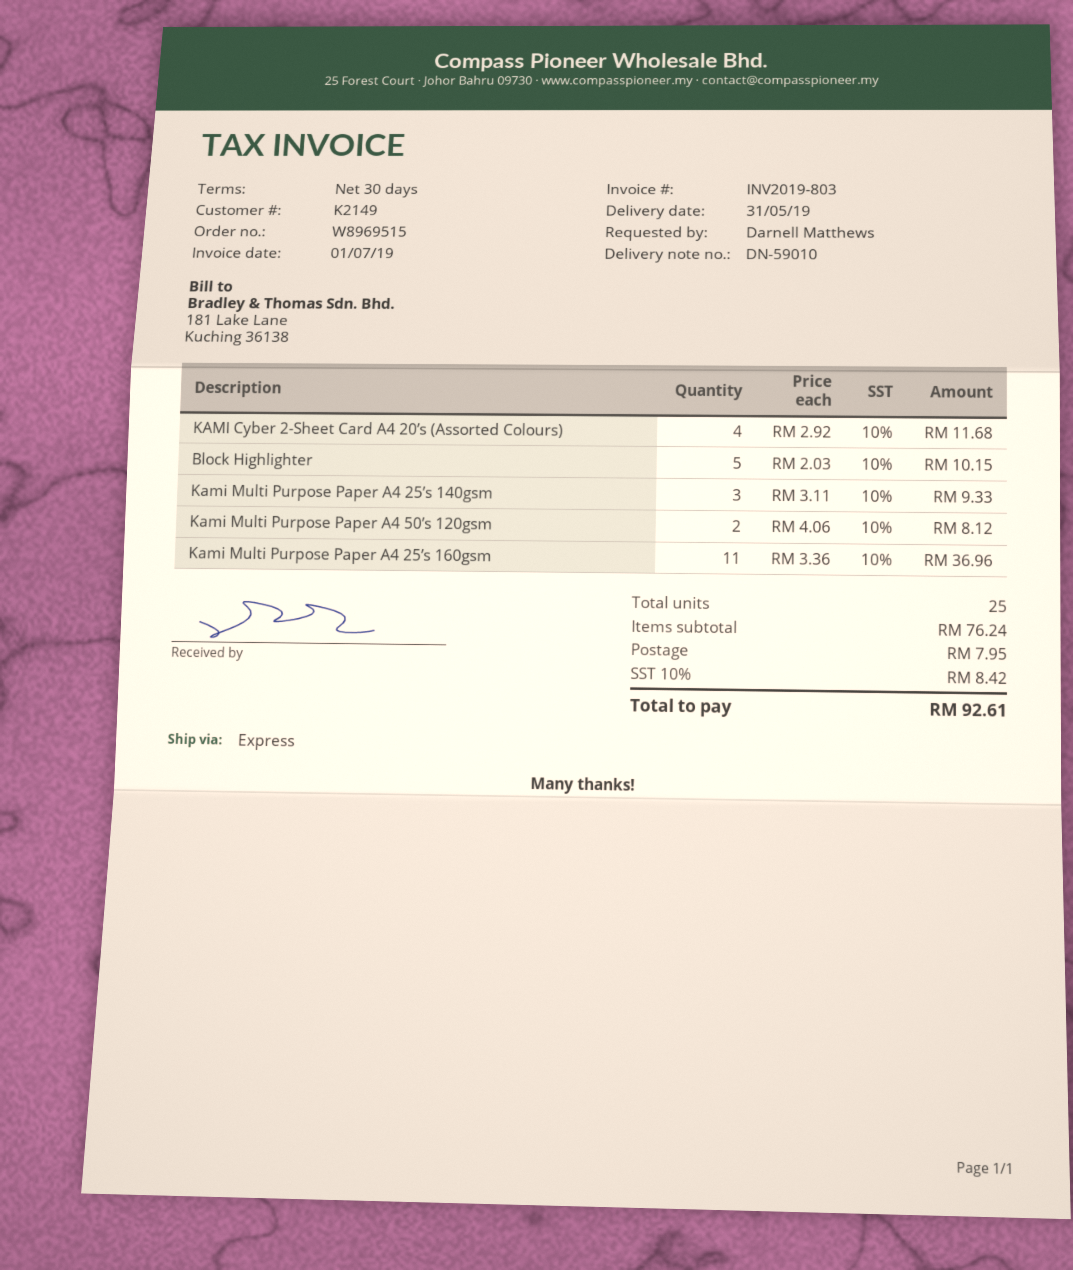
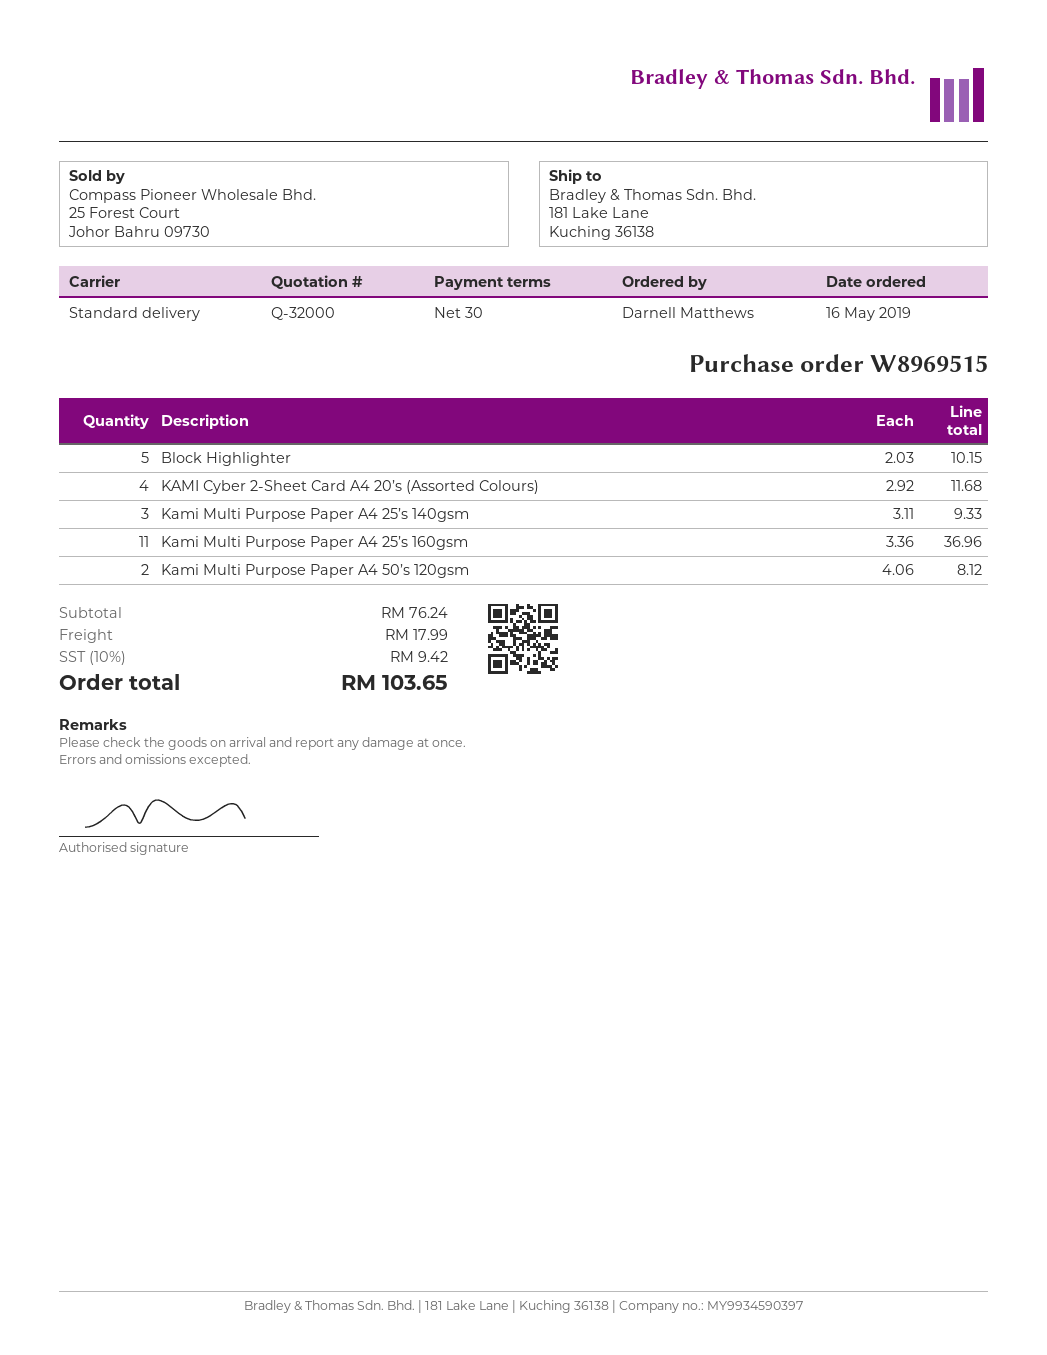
shipping method: express -> standard
shipping: 7.95 -> 17.99
tax: 10% = 8.42 -> 10% = 9.42
total: 92.61 -> 103.65

